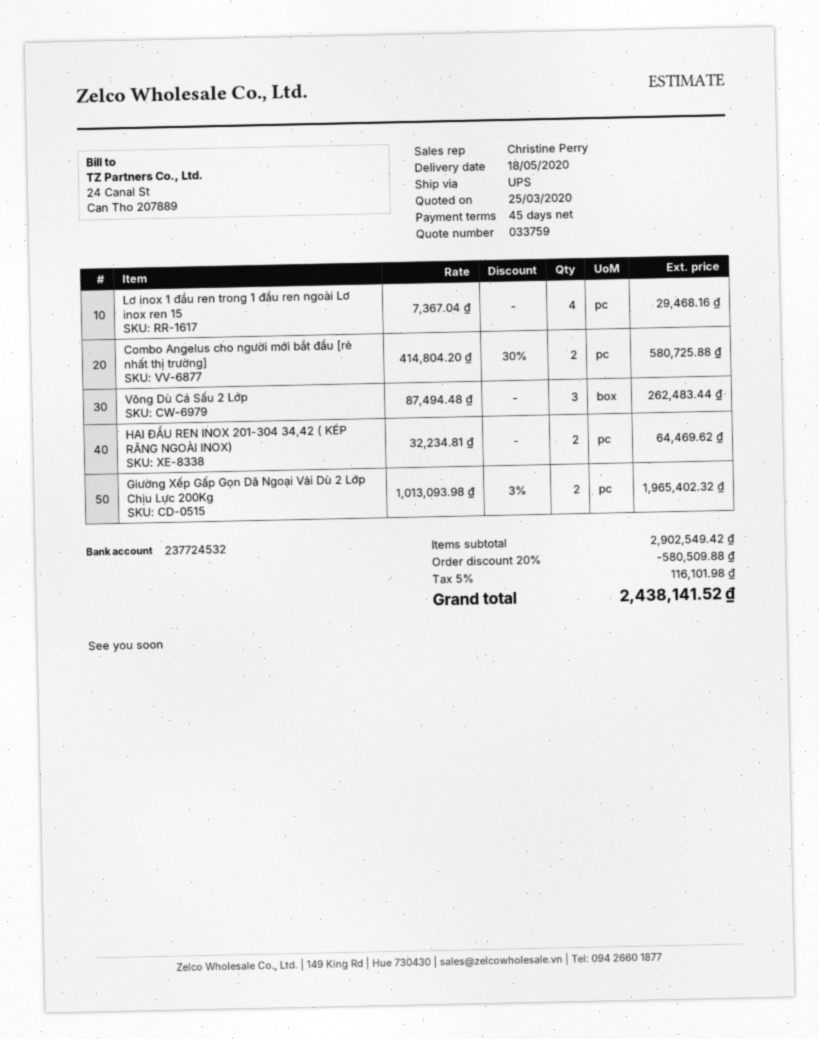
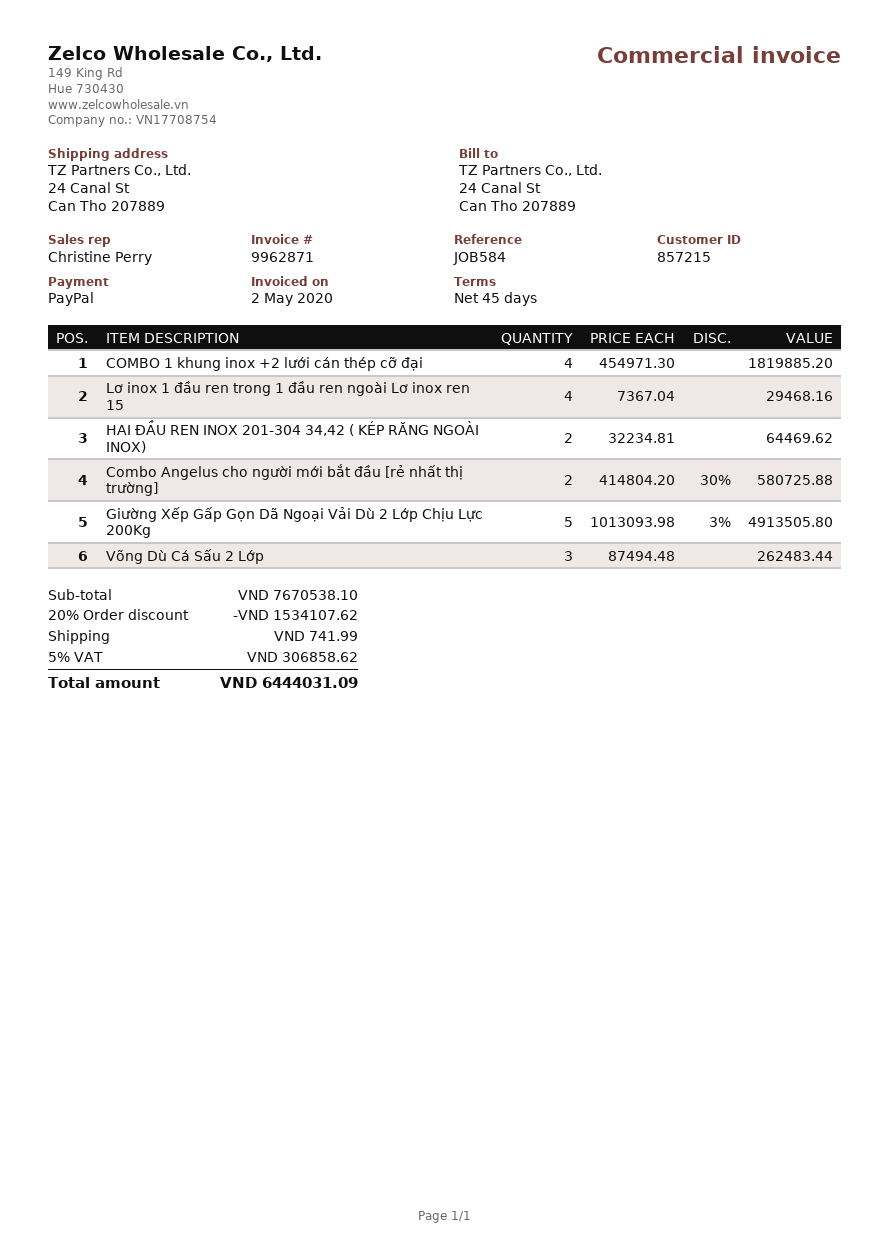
Giường Xếp Gấp Gọn Dã Ngoại Vải Dù 2 Lớp Chịu Lực 200Kg: 2 x 1013093.98 - 3% = 1965402.32 -> 5 x 1013093.98 - 3% = 4913505.80
COMBO 1 khung inox +2 lưới cán thép cỡ đại: none -> 4 x 454971.30 = 1819885.20
subtotal: 2902549.42 -> 7670538.10
discount: 20% = 580509.88 -> 20% = 1534107.62
shipping: none -> 741.99
tax: 5% = 116101.98 -> 5% = 306858.62
total: 2438141.52 -> 6444031.09

